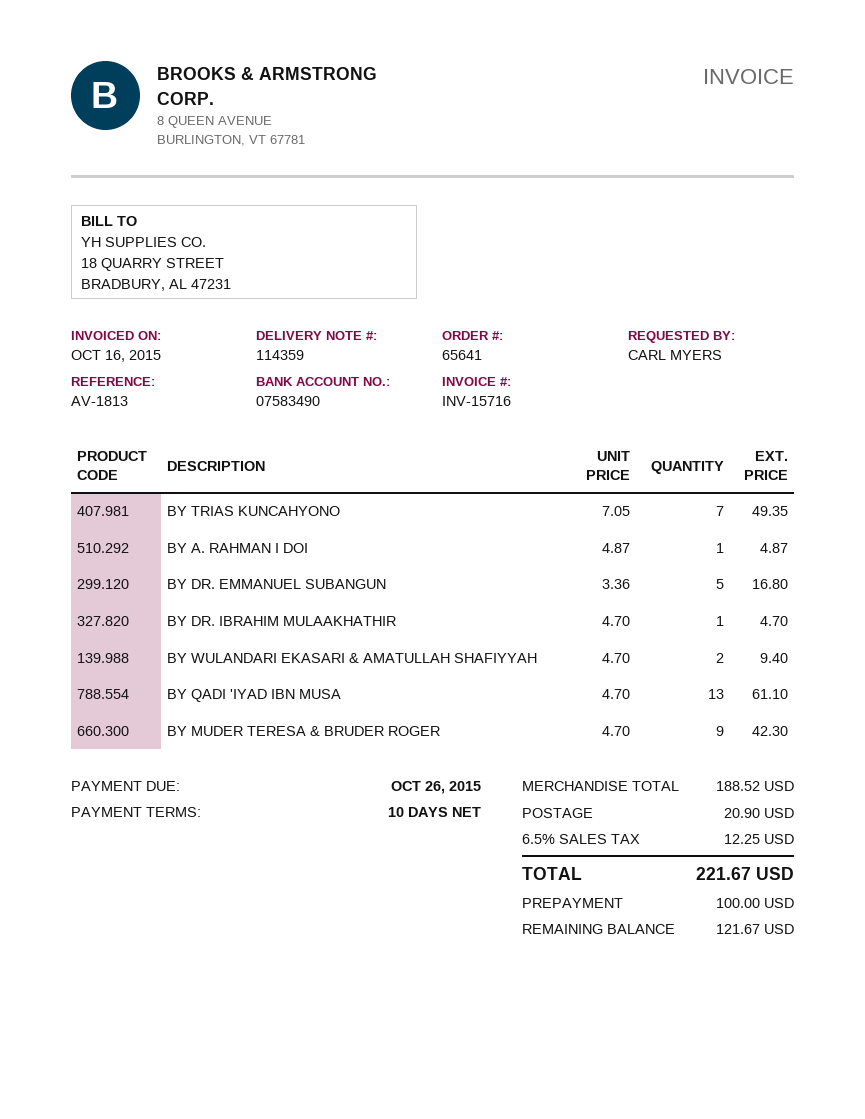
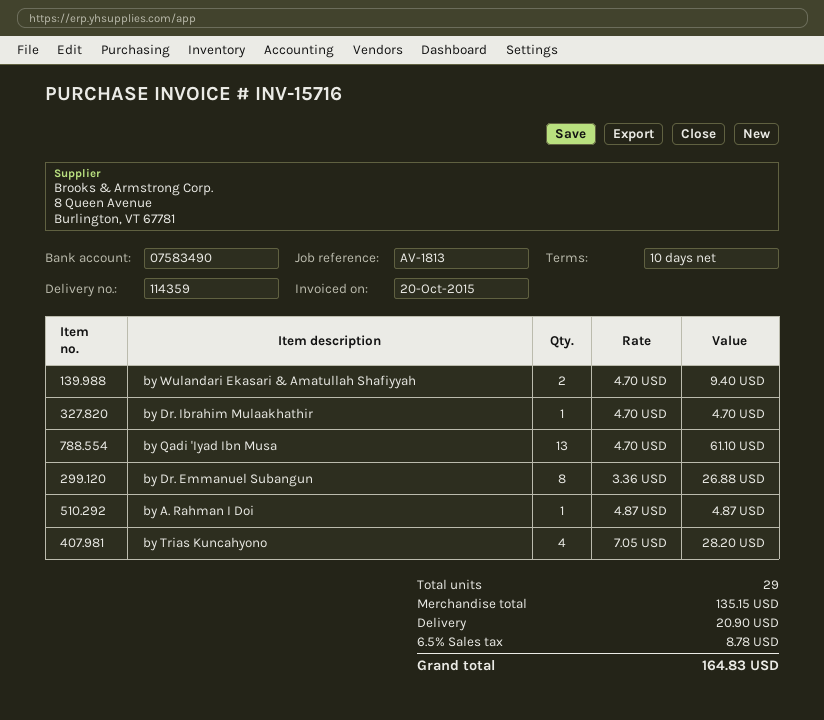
invoice date: 2015-10-16 -> 2015-10-20
BY TRIAS KUNCAHYONO: 7 x 7.05 = 49.35 -> 4 x 7.05 = 28.20
BY DR. EMMANUEL SUBANGUN: 5 x 3.36 = 16.80 -> 8 x 3.36 = 26.88
BY MUDER TERESA & BRUDER ROGER: 9 x 4.70 = 42.30 -> none
subtotal: 188.52 -> 135.15
tax: 6.5% = 12.25 -> 6.5% = 8.78
total: 221.67 -> 164.83

